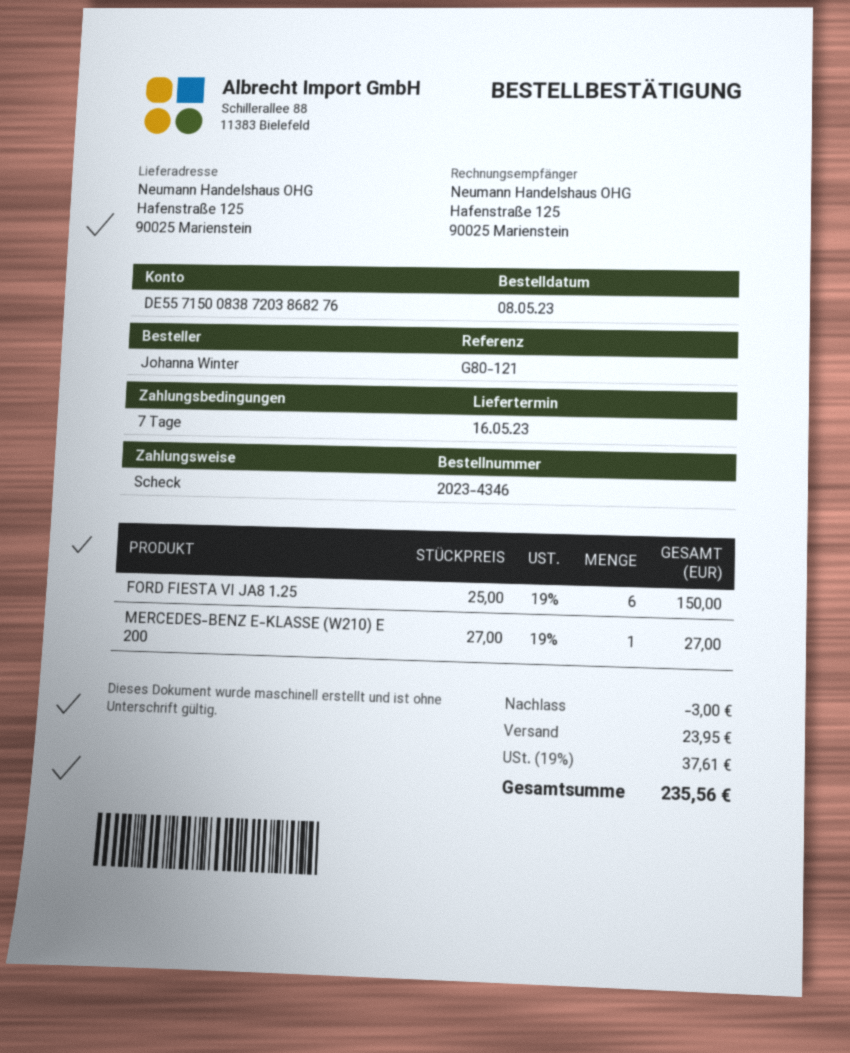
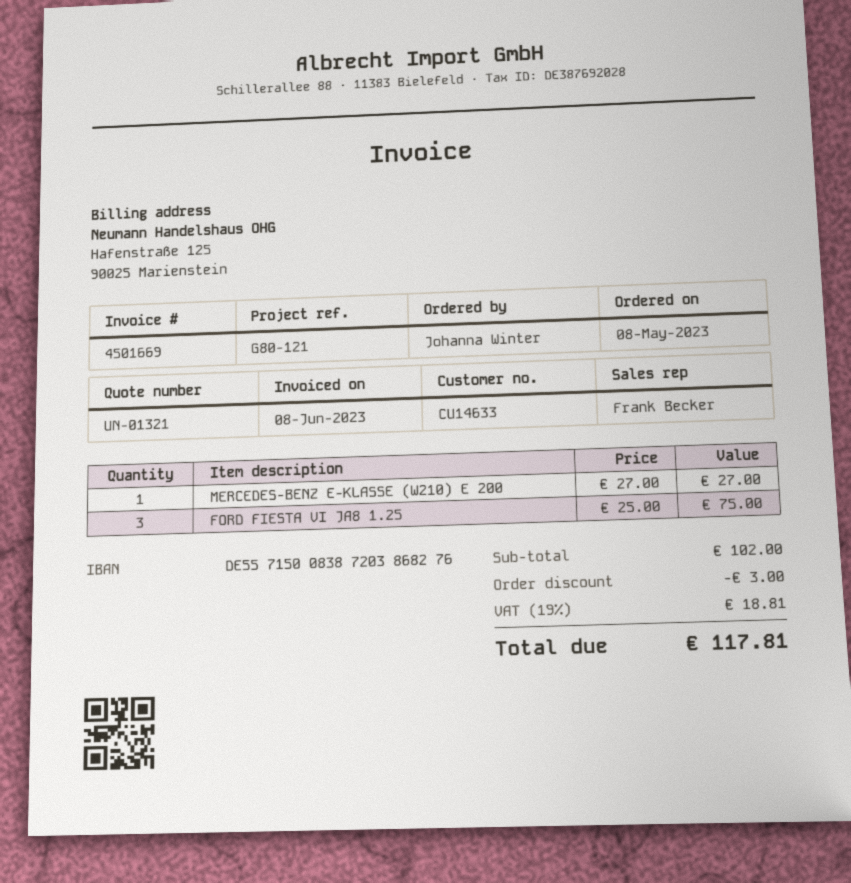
FORD FIESTA VI JA8 1.25: 6 x 25.00 = 150.00 -> 3 x 25.00 = 75.00
shipping: 23.95 -> none
tax: 19% = 37.61 -> 19% = 18.81
total: 235.56 -> 117.81

